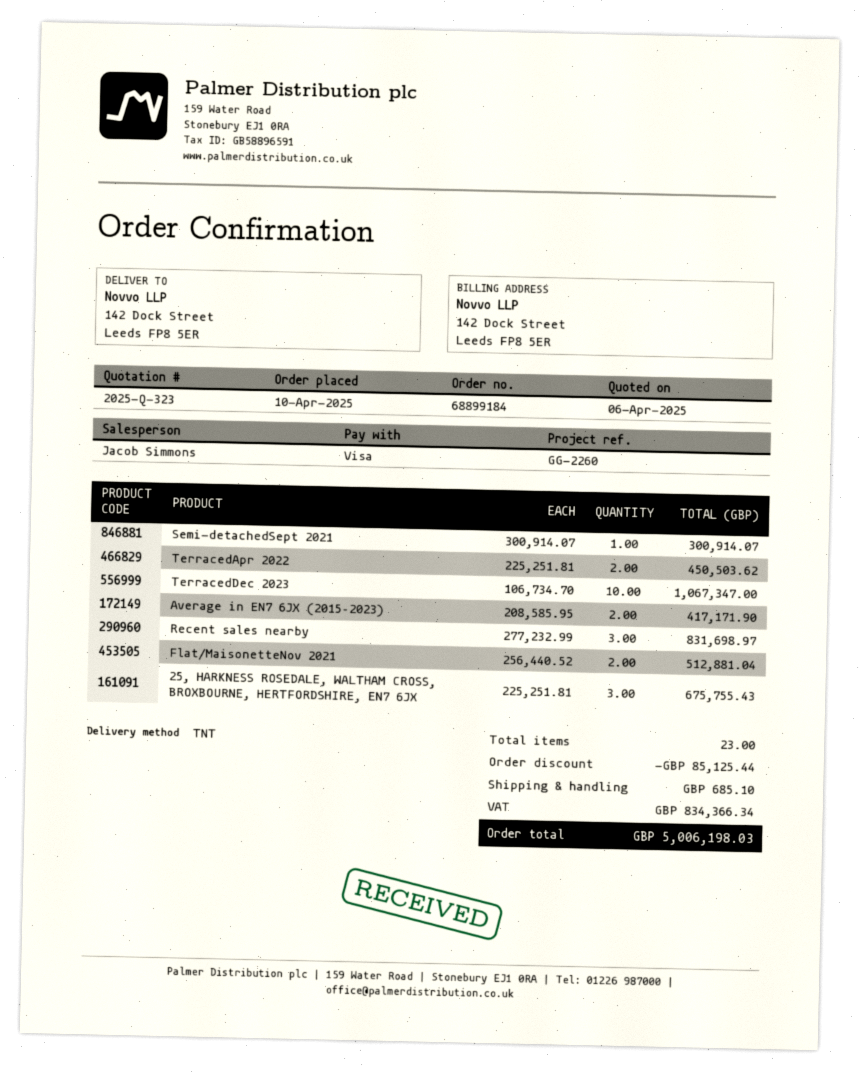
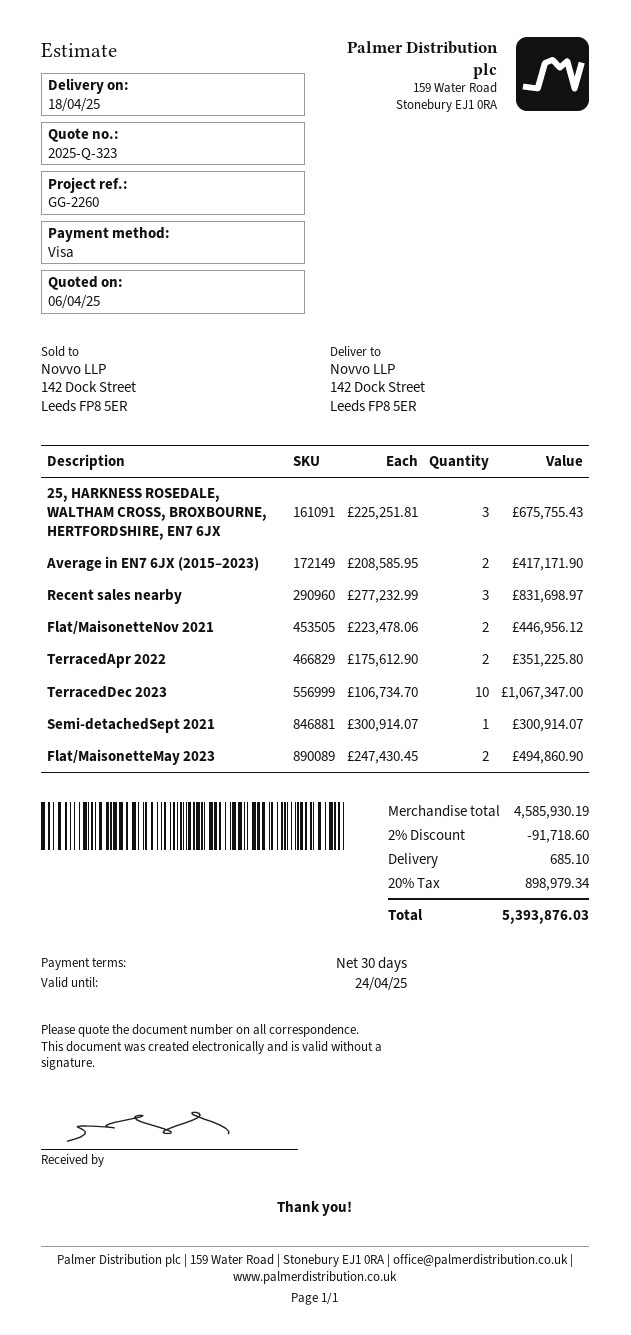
TerracedApr 2022: 2 x 225251.81 = 450503.62 -> 2 x 175612.90 = 351225.80
Flat/MaisonetteNov 2021: 2 x 256440.52 = 512881.04 -> 2 x 223478.06 = 446956.12
Flat/MaisonetteMay 2023: none -> 2 x 247430.45 = 494860.90
discount: 85125.44 -> 91718.60
tax: 834366.34 -> 898979.34
total: 5006198.03 -> 5393876.03

